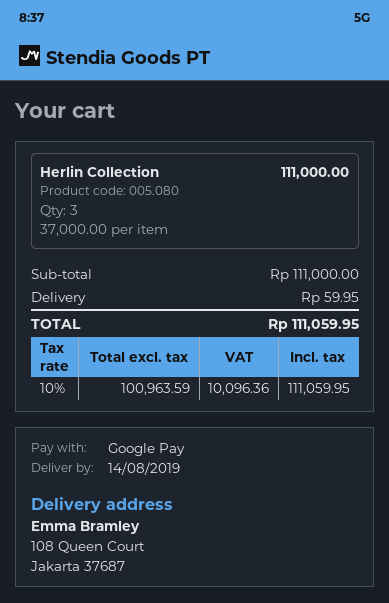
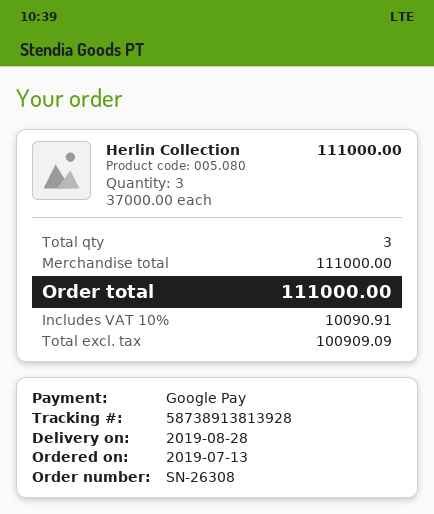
delivery date: 2019-08-14 -> 2019-08-28
shipping: 59.95 -> none
net: 100963.59 -> 100909.09
tax: 10% = 10096.36 -> 10% = 10090.91
total: 111059.95 -> 111000.00

